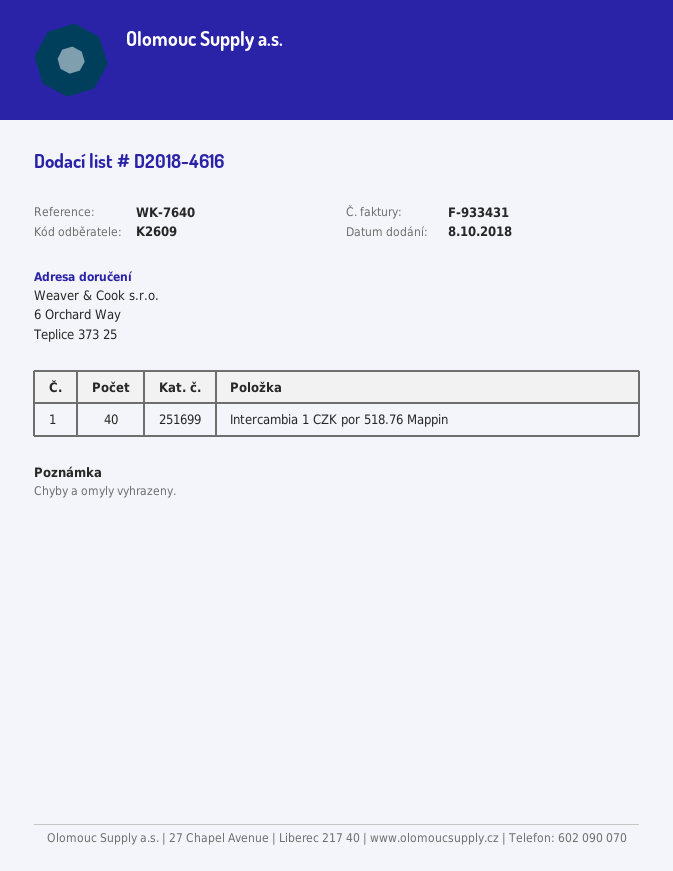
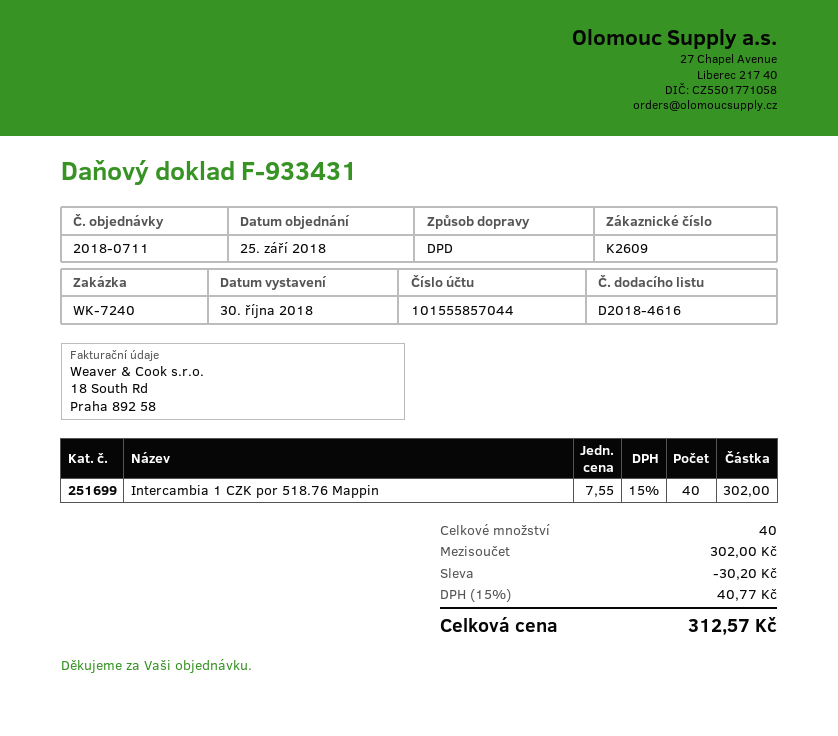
reference: WK-7640 -> WK-7240

